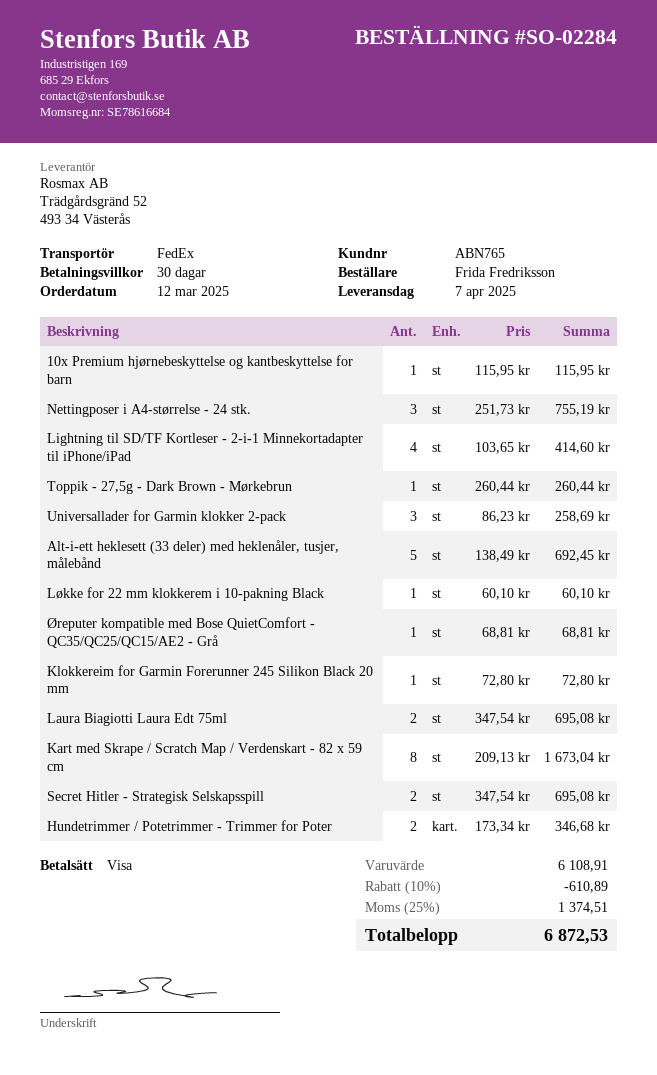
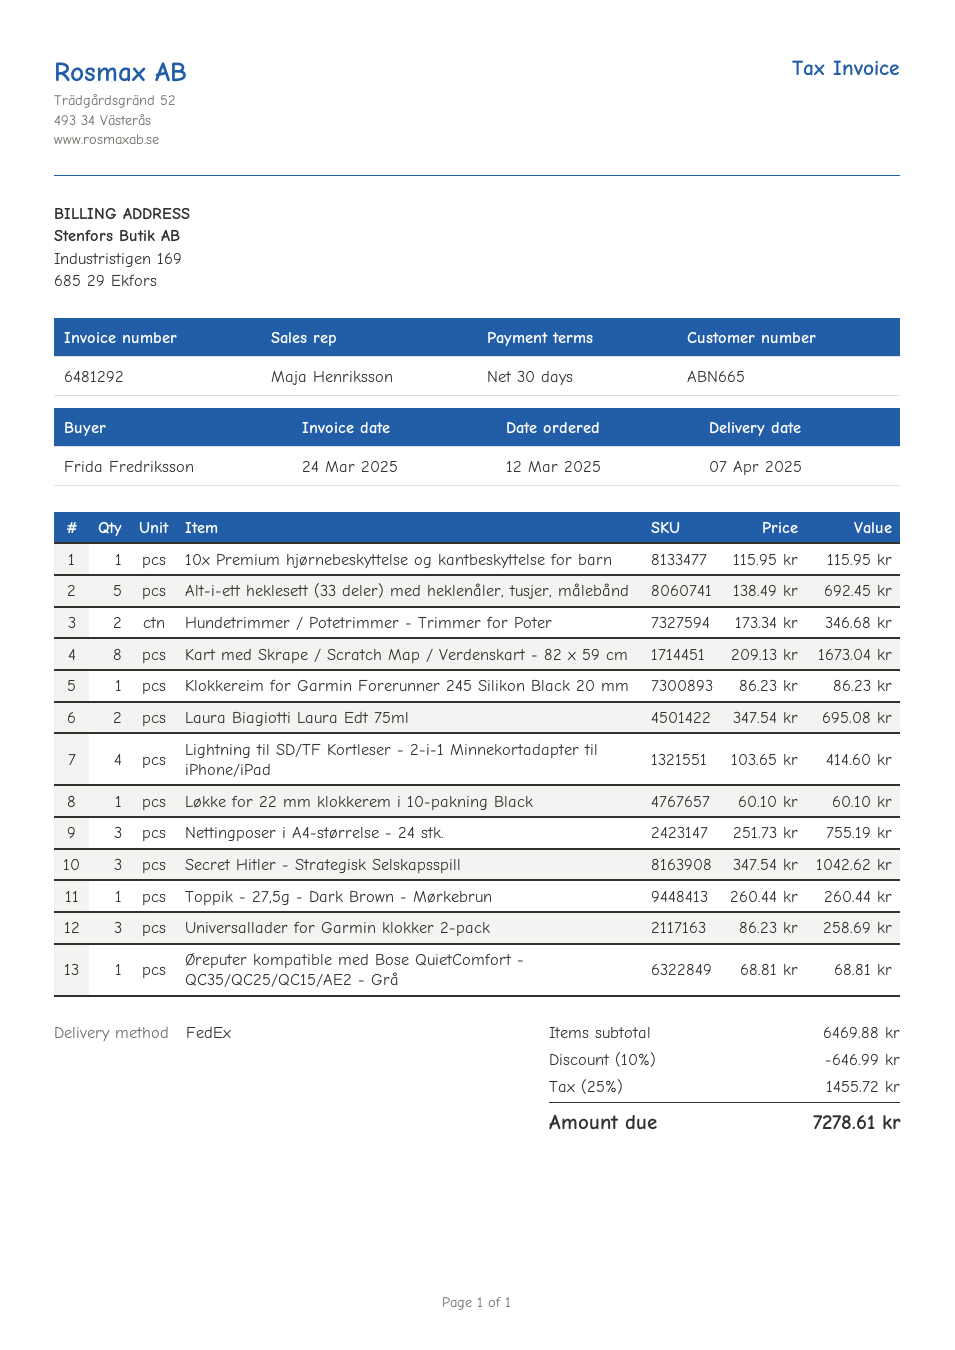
customer number: ABN765 -> ABN665
Klokkereim for Garmin Forerunner 245 Silikon Black 20 mm: 1 x 72.80 = 72.80 -> 1 x 86.23 = 86.23
Secret Hitler - Strategisk Selskapsspill: 2 x 347.54 = 695.08 -> 3 x 347.54 = 1042.62
subtotal: 6108.91 -> 6469.88
discount: 10% = 610.89 -> 10% = 646.99
tax: 25% = 1374.51 -> 25% = 1455.72
total: 6872.53 -> 7278.61

